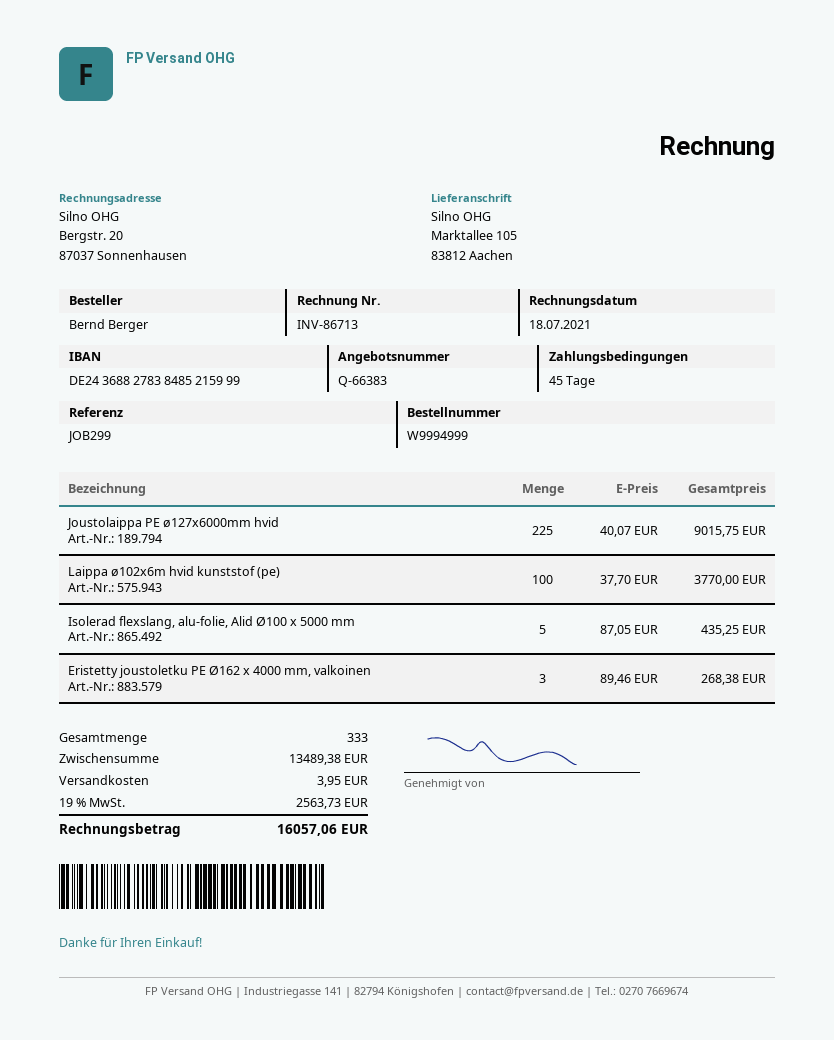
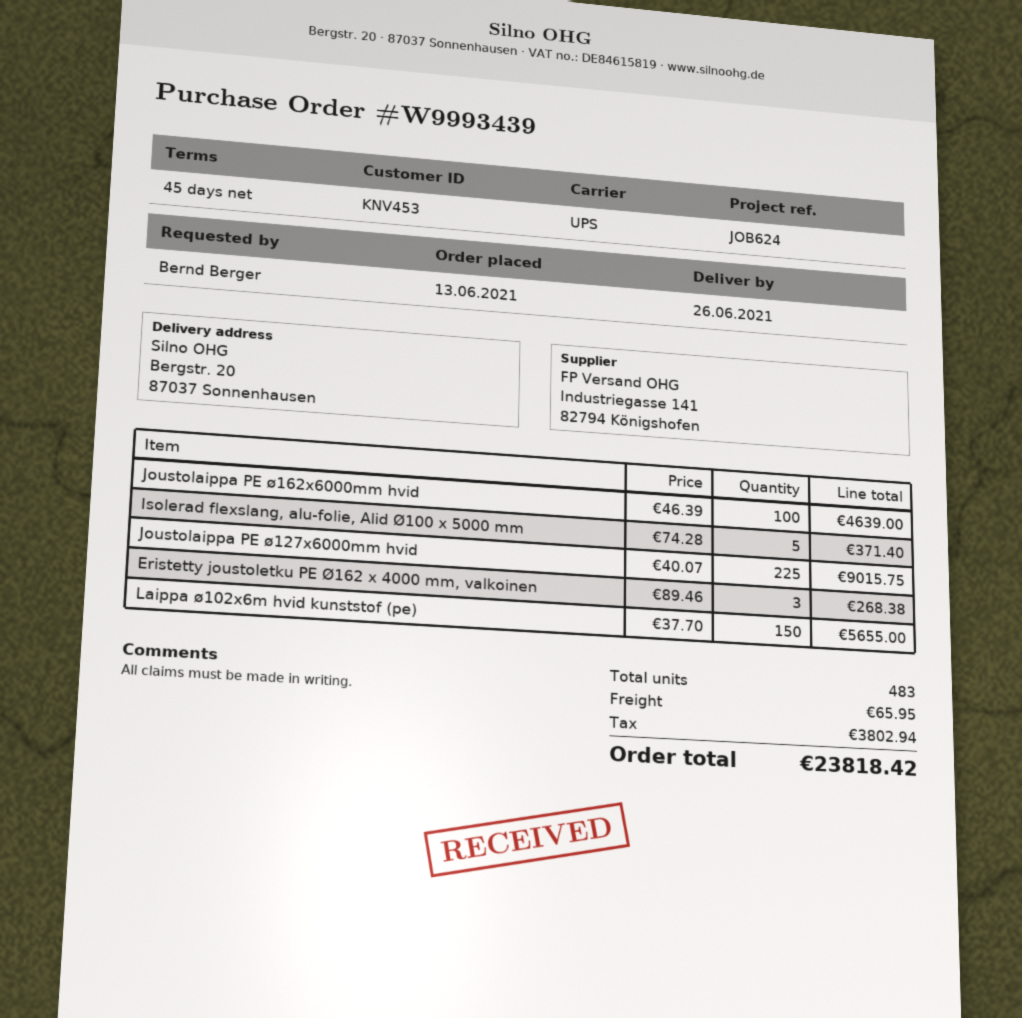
order number: W9994999 -> W9993439
reference: JOB299 -> JOB624
ship to: Marktallee 105, 83812 Aachen -> Bergstr. 20, 87037 Sonnenhausen
Laippa ø102x6m hvid kunststof (pe): 100 x 37.70 = 3770.00 -> 150 x 37.70 = 5655.00
Isolerad flexslang, alu-folie, Alid Ø100 x 5000 mm: 5 x 87.05 = 435.25 -> 5 x 74.28 = 371.40
Joustolaippa PE ø162x6000mm hvid: none -> 100 x 46.39 = 4639.00
total quantity: 333 -> 483
shipping: 3.95 -> 65.95
tax: 2563.73 -> 3802.94
total: 16057.06 -> 23818.42

